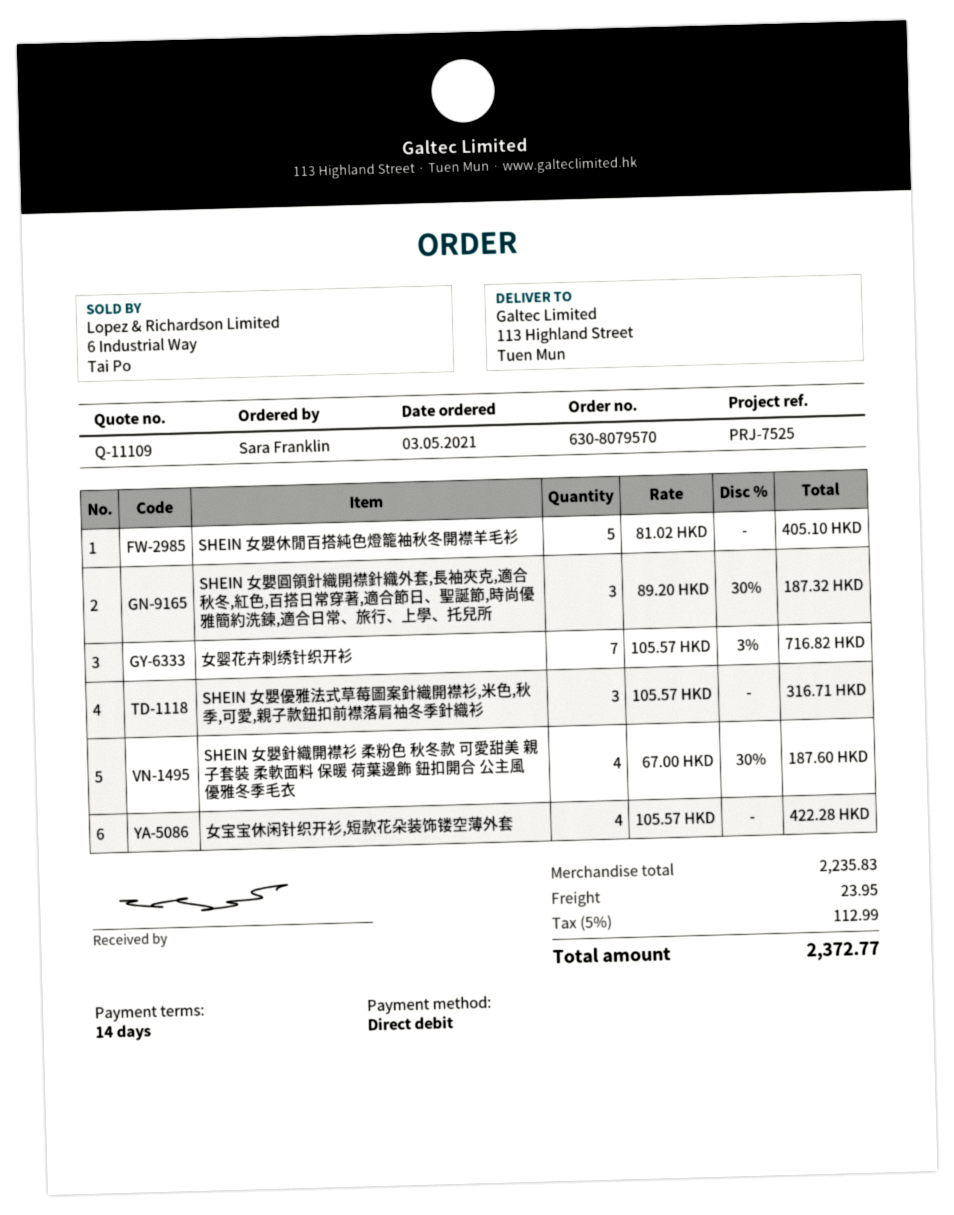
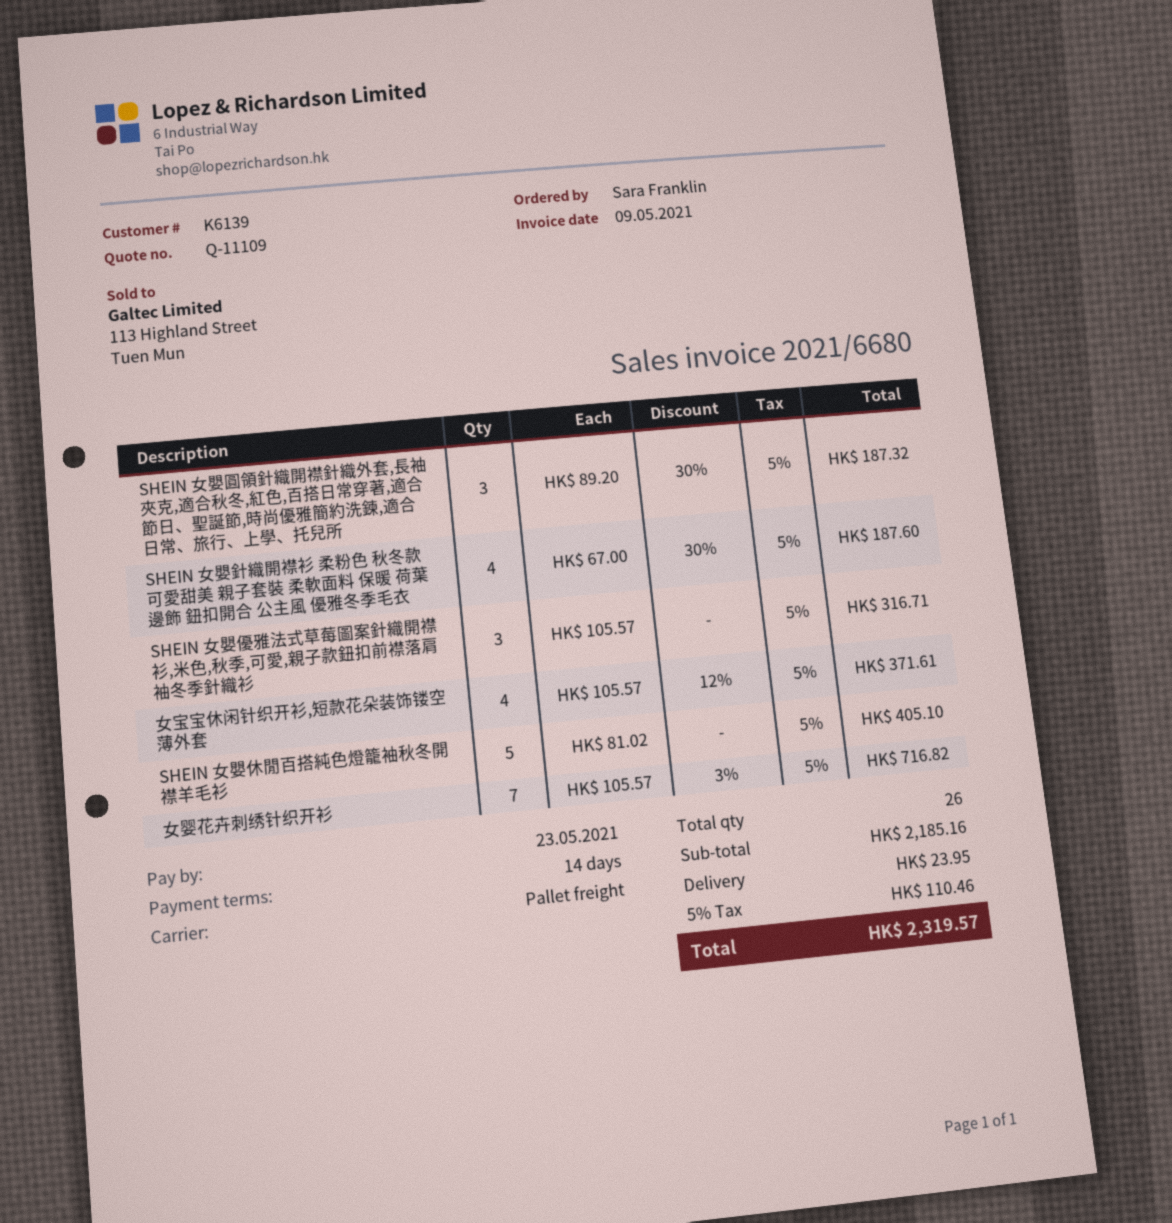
女宝宝休闲针织开衫,短款花朵装饰镂空薄外套: 4 x 105.57 = 422.28 -> 4 x 105.57 - 12% = 371.61
subtotal: 2235.83 -> 2185.16
tax: 5% = 112.99 -> 5% = 110.46
total: 2372.77 -> 2319.57

